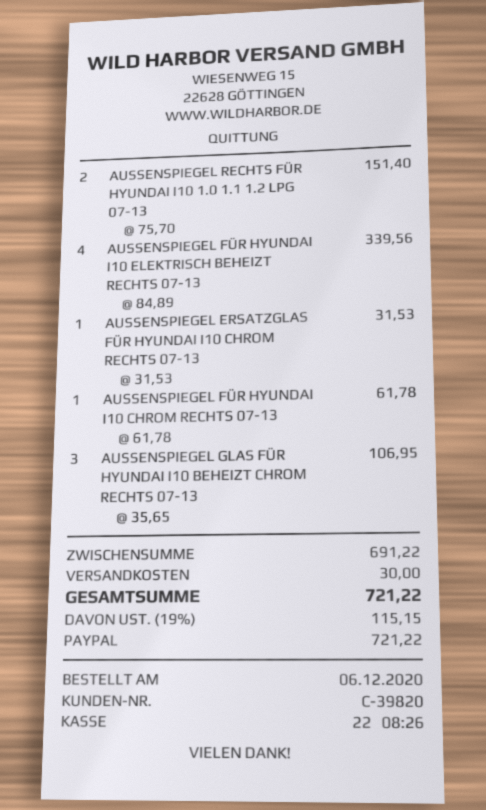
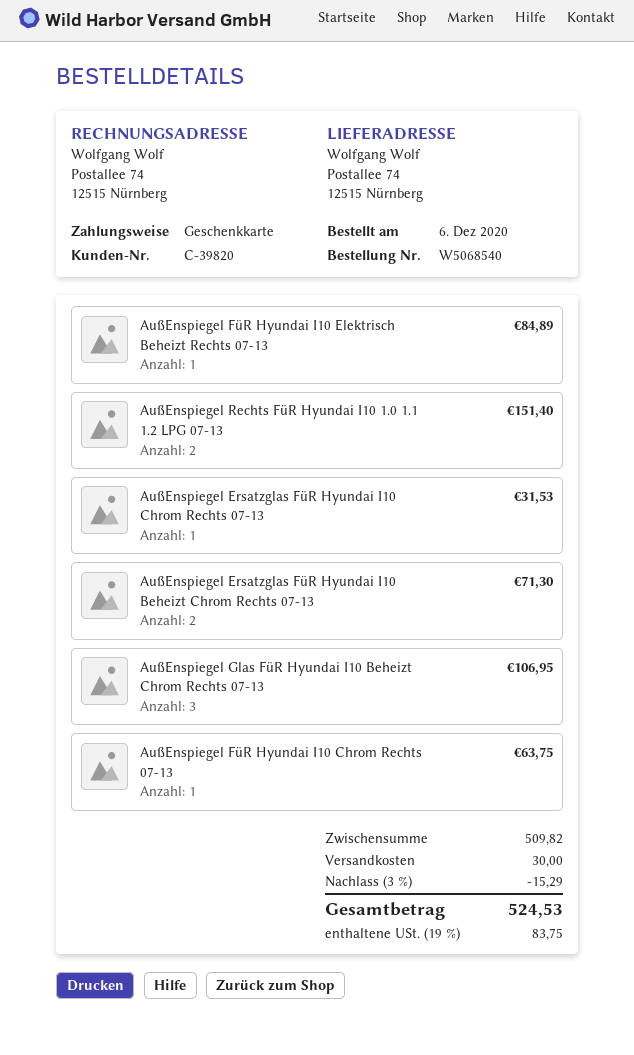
payment method: PayPal -> gift card
AUSSENSPIEGEL FÜR HYUNDAI I10 ELEKTRISCH BEHEIZT RECHTS 07-13: 4 for 339.56 -> 1 for 84.89
AUSSENSPIEGEL FÜR HYUNDAI I10 CHROM RECHTS 07-13: 1 for 61.78 -> 1 for 63.75
AußEnspiegel Ersatzglas FüR Hyundai I10 Beheizt Chrom Rechts 07-13: none -> 2 for 71.30
subtotal: 691.22 -> 509.82
discount: none -> 3% = 15.29
tax: 19% = 115.15 -> 19% = 83.75
total: 721.22 -> 524.53

